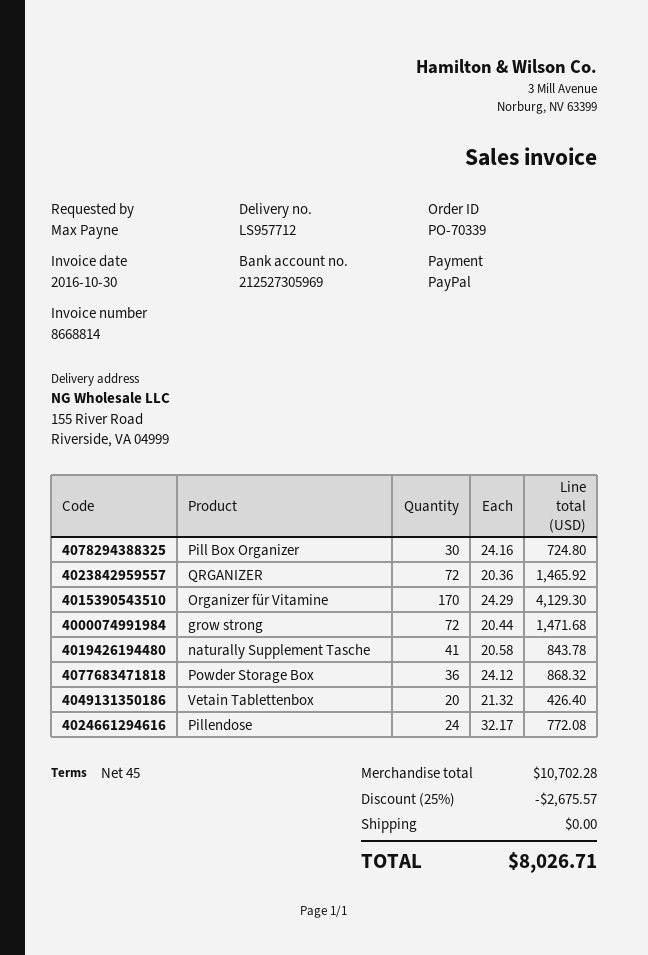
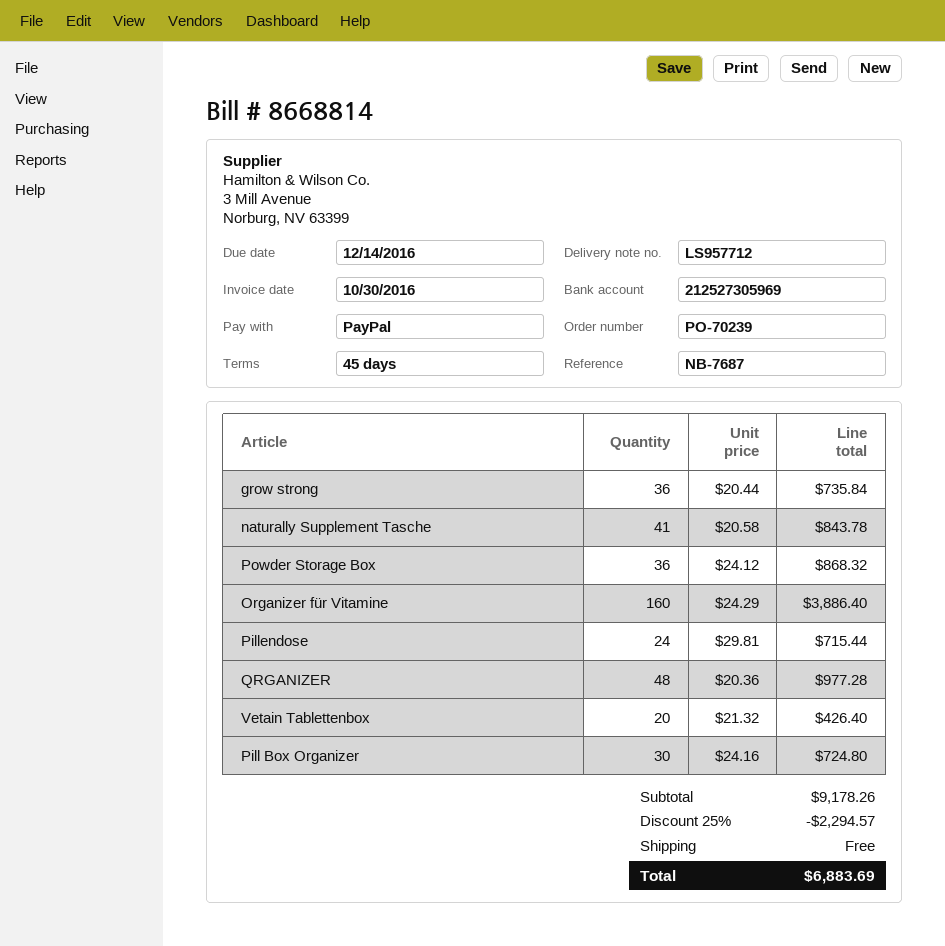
order number: PO-70339 -> PO-70239
QRGANIZER: 72 x 20.36 = 1465.92 -> 48 x 20.36 = 977.28
Organizer für Vitamine: 170 x 24.29 = 4129.30 -> 160 x 24.29 = 3886.40
grow strong: 72 x 20.44 = 1471.68 -> 36 x 20.44 = 735.84
Pillendose: 24 x 32.17 = 772.08 -> 24 x 29.81 = 715.44
subtotal: 10702.28 -> 9178.26
discount: 25% = 2675.57 -> 25% = 2294.57
total: 8026.71 -> 6883.69

